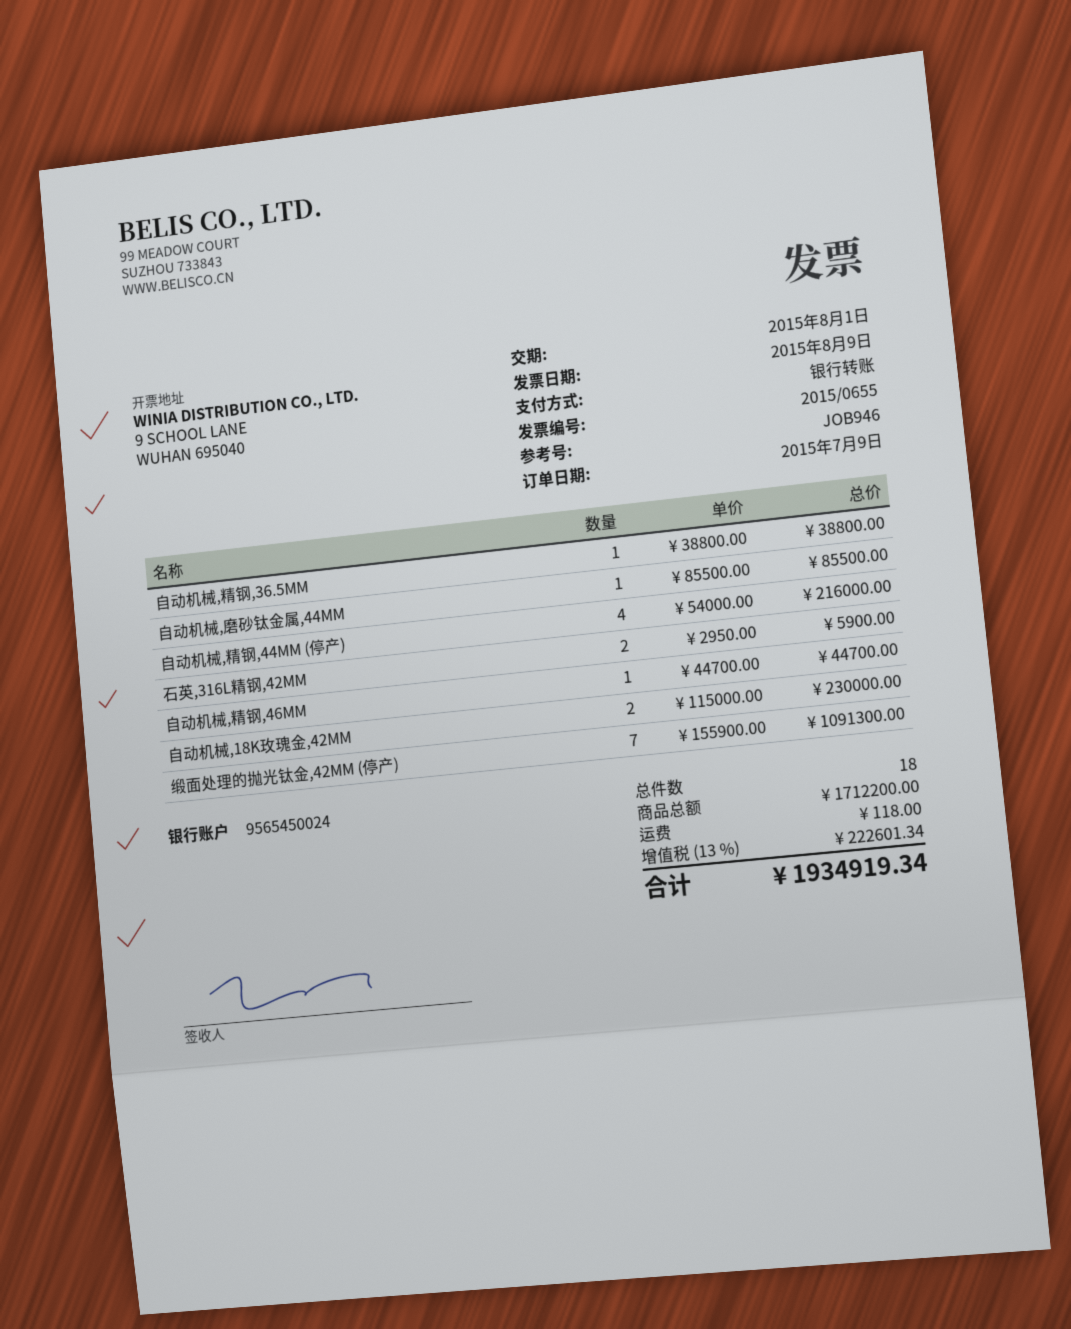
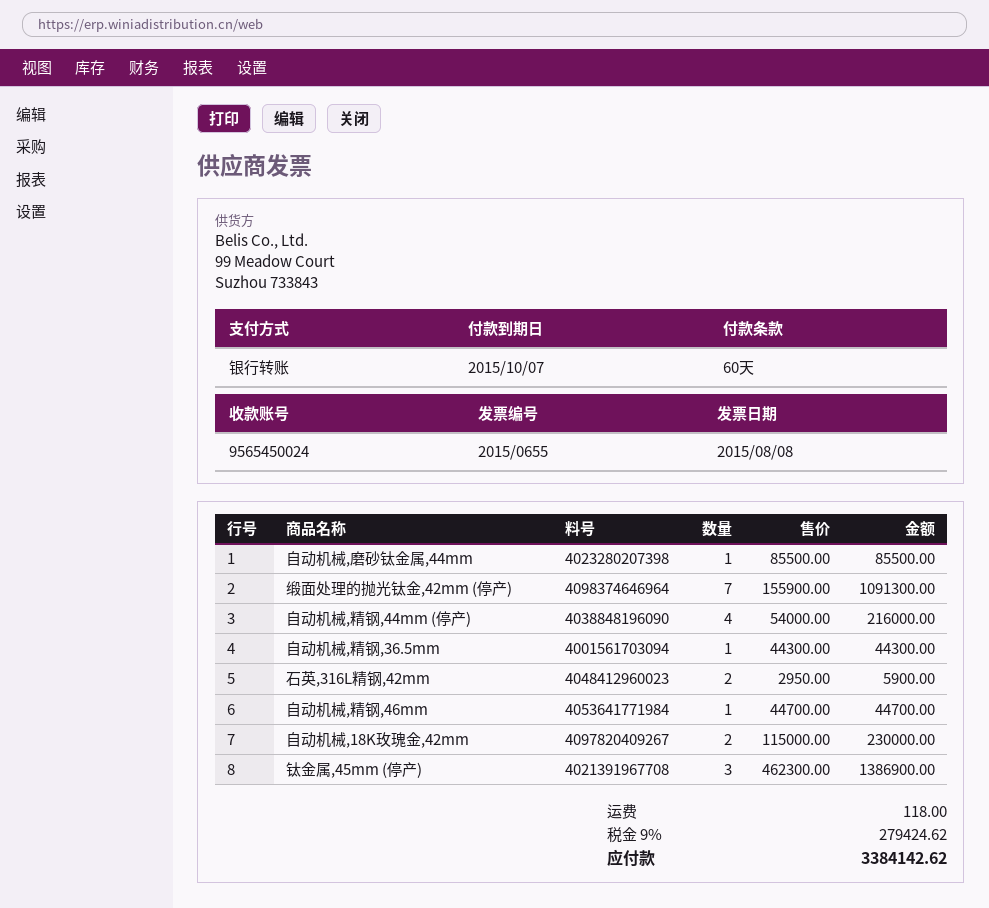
invoice date: 2015-08-09 -> 2015-08-08
自动机械,精钢,36.5MM: 1 x 38800.00 = 38800.00 -> 1 x 44300.00 = 44300.00
钛金属,45mm (停产): none -> 3 x 462300.00 = 1386900.00
tax: 13% = 222601.34 -> 9% = 279424.62
total: 1934919.34 -> 3384142.62

